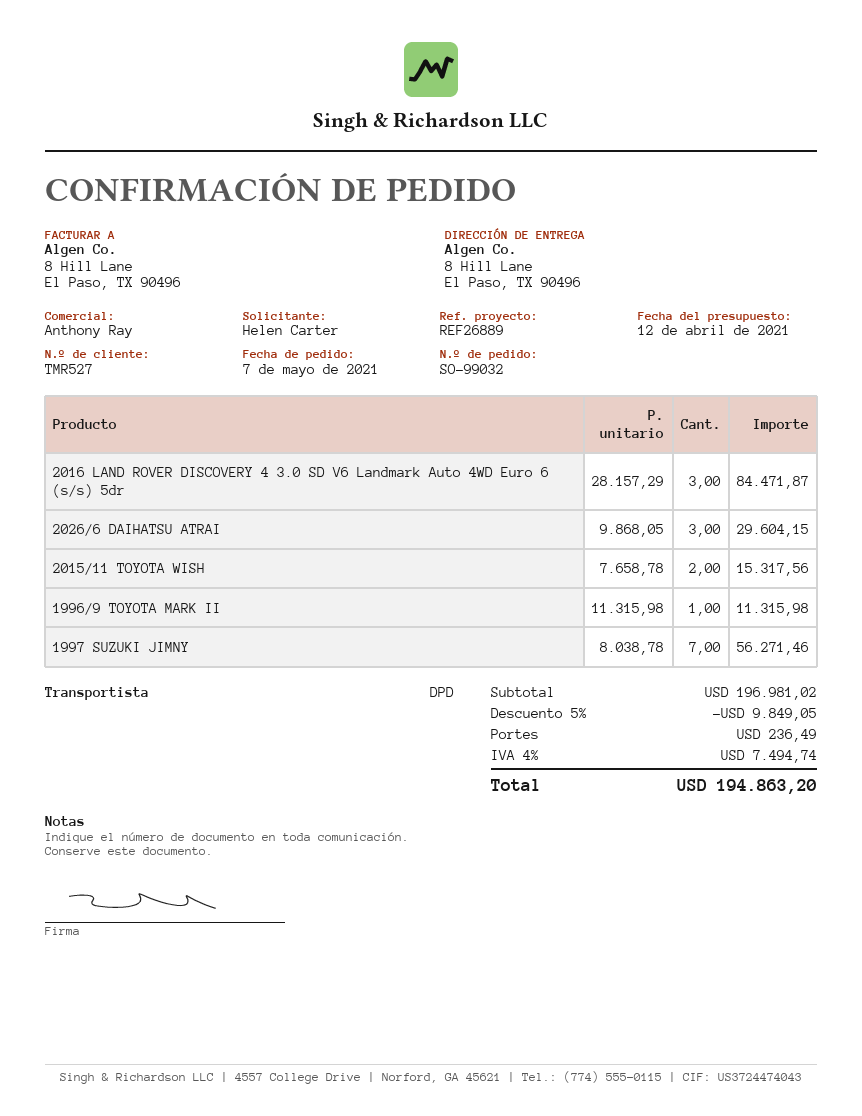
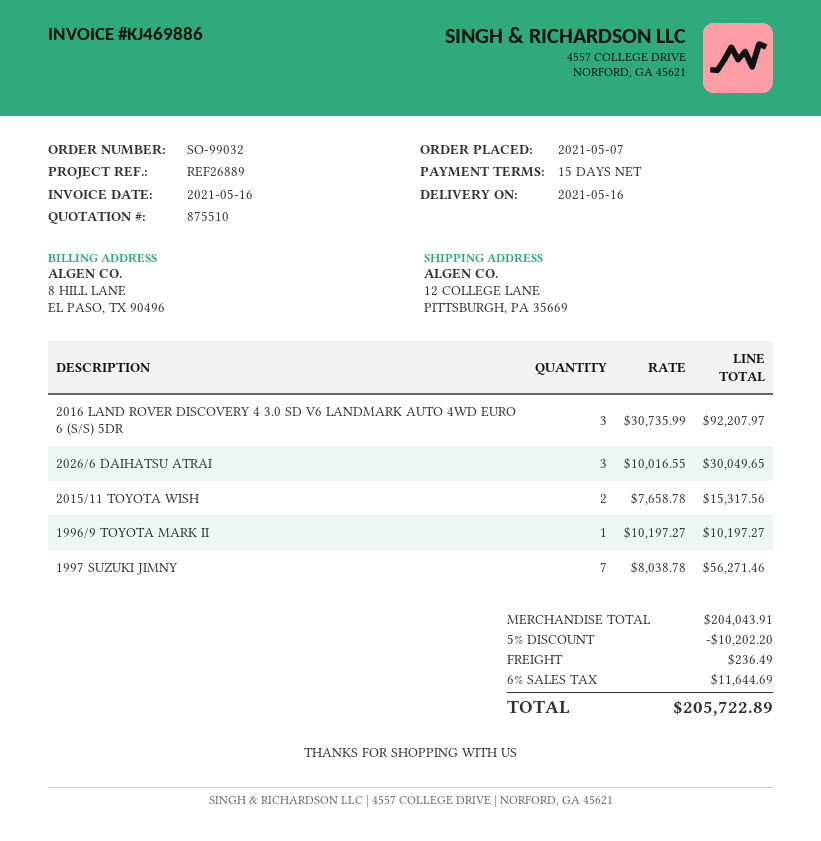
ship to: 8 Hill Lane, El Paso, TX 90496 -> 12 COLLEGE LANE, PITTSBURGH, PA 35669
2016 LAND ROVER DISCOVERY 4 3.0 SD V6 Landmark Auto 4WD Euro 6 (s/s) 5dr: 3 x 28157.29 = 84471.87 -> 3 x 30735.99 = 92207.97
2026/6 DAIHATSU ATRAI: 3 x 9868.05 = 29604.15 -> 3 x 10016.55 = 30049.65
1996/9 TOYOTA MARK II: 1 x 11315.98 = 11315.98 -> 1 x 10197.27 = 10197.27
subtotal: 196981.02 -> 204043.91
discount: 5% = 9849.05 -> 5% = 10202.20
tax: 4% = 7494.74 -> 6% = 11644.69
total: 194863.20 -> 205722.89

